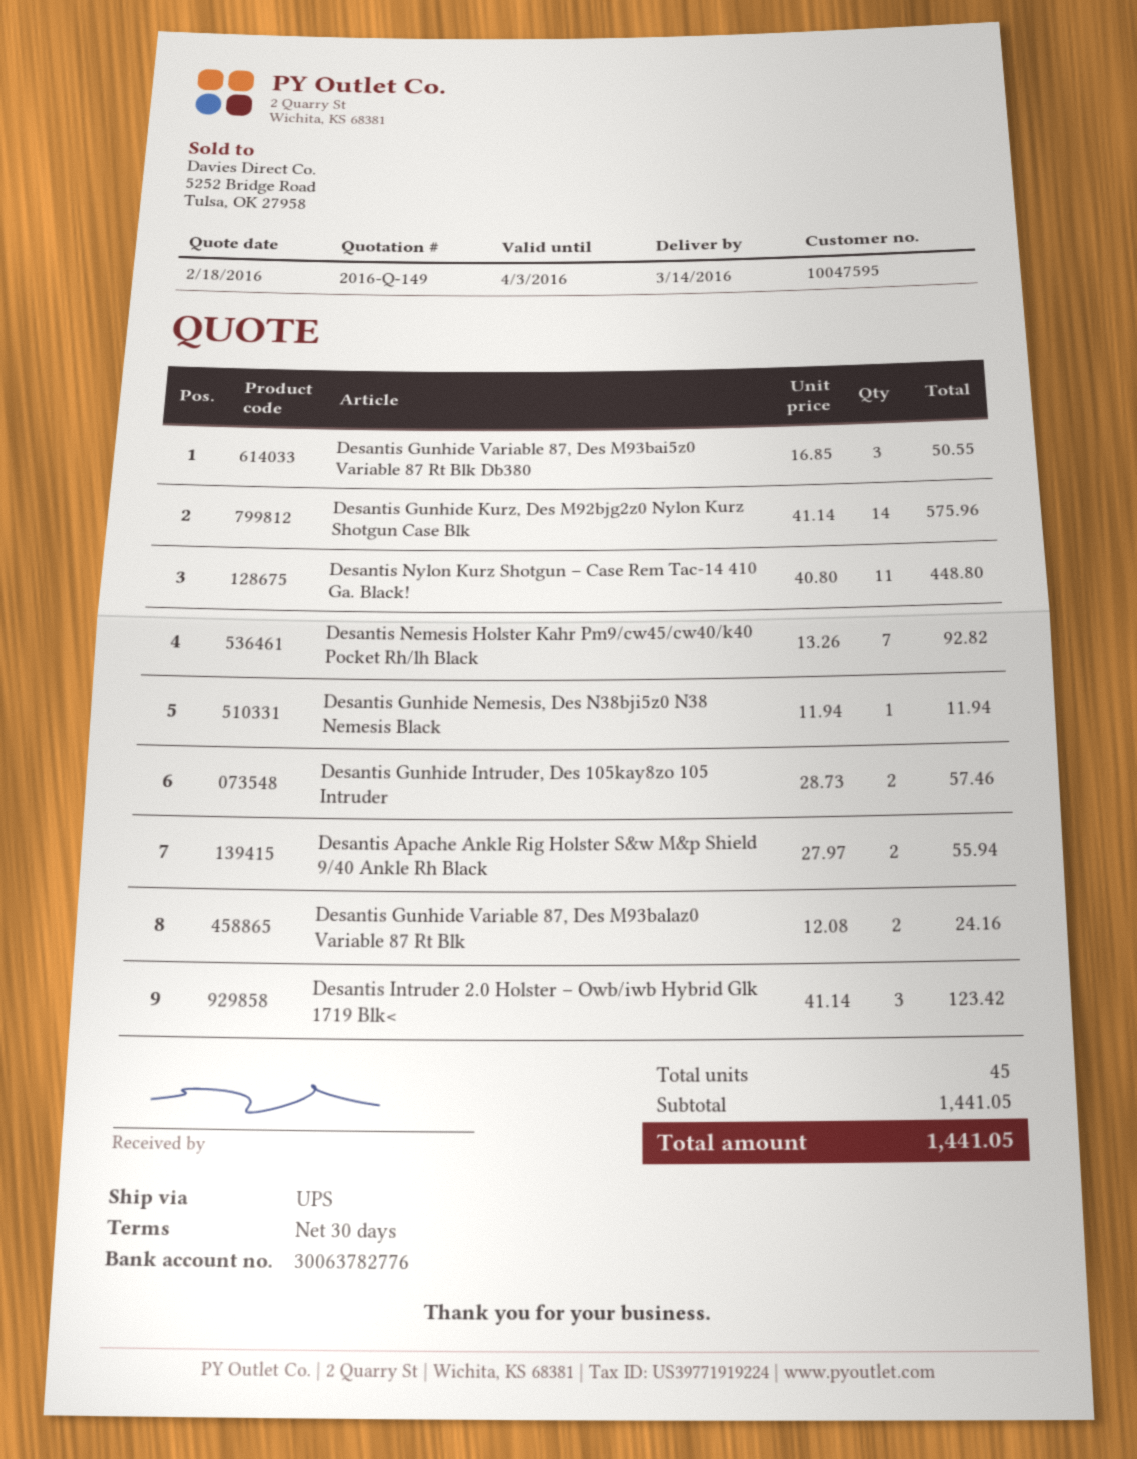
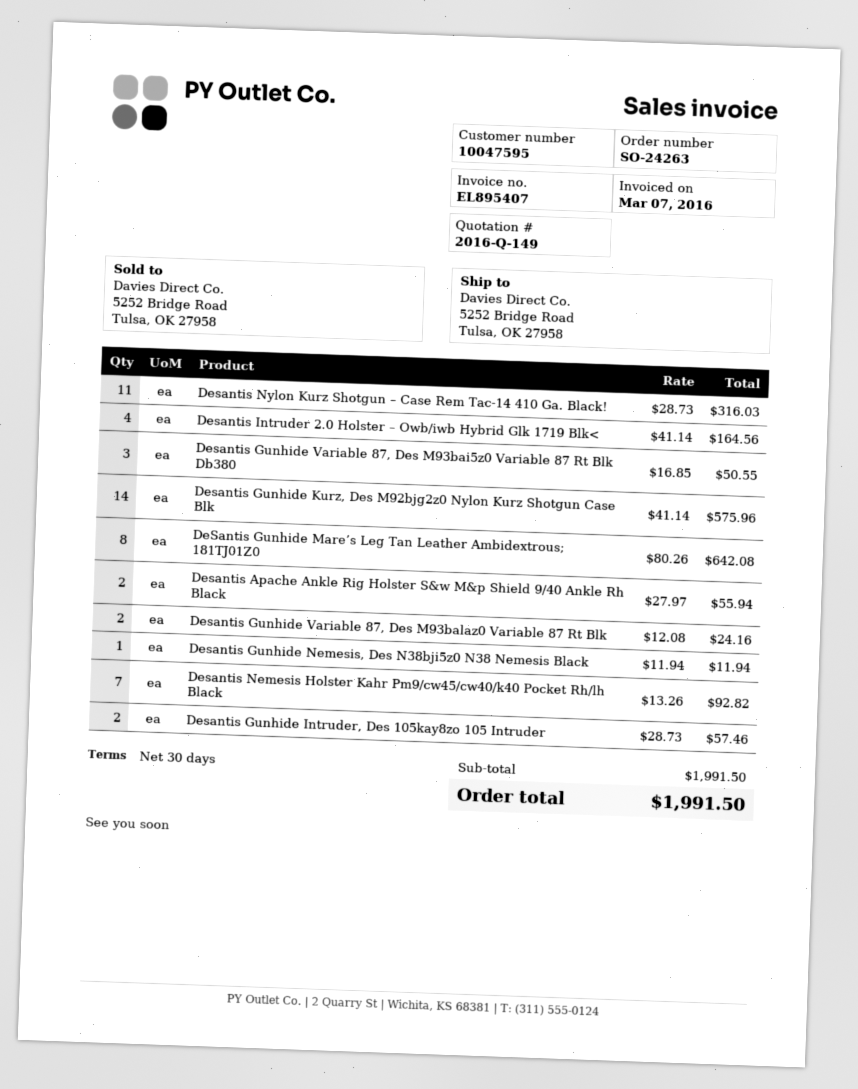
Desantis Nylon Kurz Shotgun – Case Rem Tac-14 410 Ga. Black!: 11 x 40.80 = 448.80 -> 11 x 28.73 = 316.03
Desantis Intruder 2.0 Holster – Owb/iwb Hybrid Glk 1719 Blk<: 3 x 41.14 = 123.42 -> 4 x 41.14 = 164.56
DeSantis Gunhide Mare’s Leg Tan Leather Ambidextrous; 181TJ01Z0: none -> 8 x 80.26 = 642.08
subtotal: 1441.05 -> 1991.50
total: 1441.05 -> 1991.50

